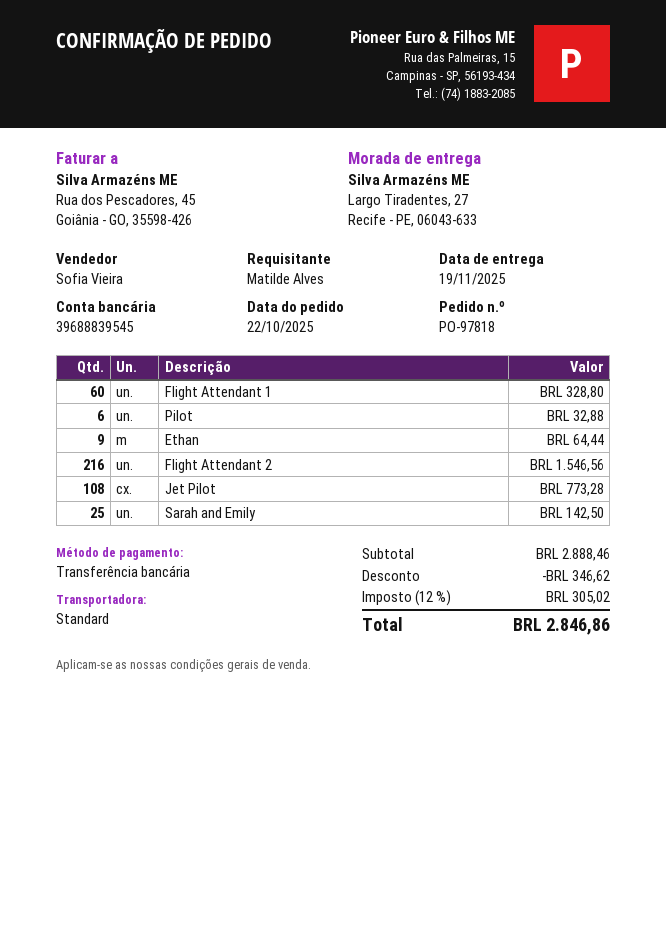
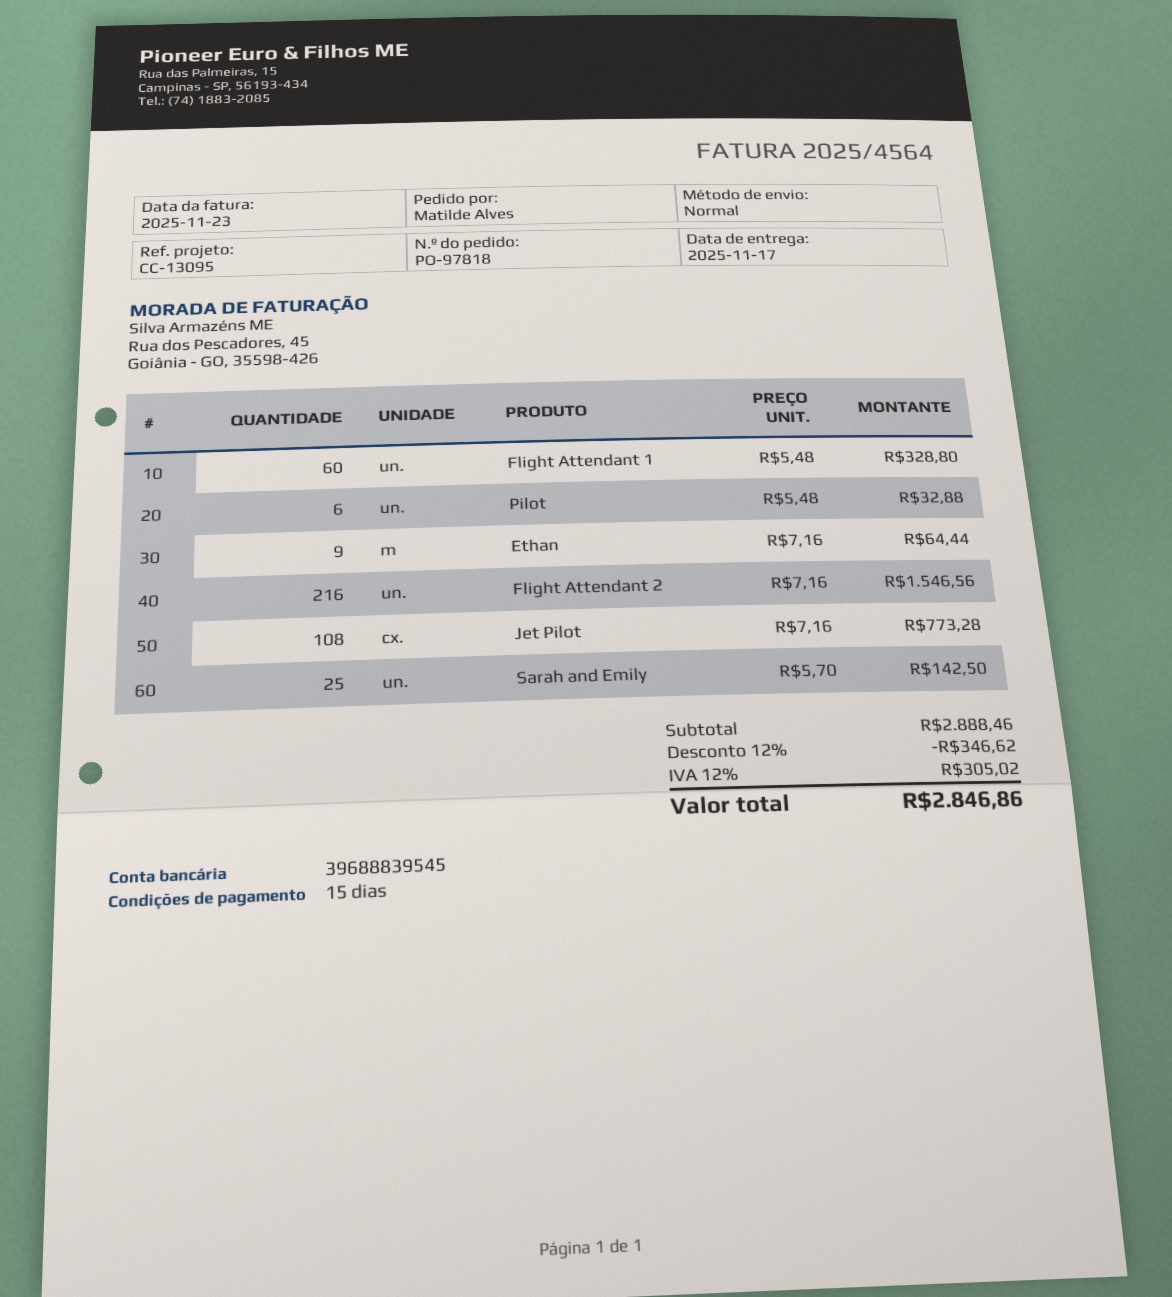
delivery date: 2025-11-19 -> 2025-11-17

